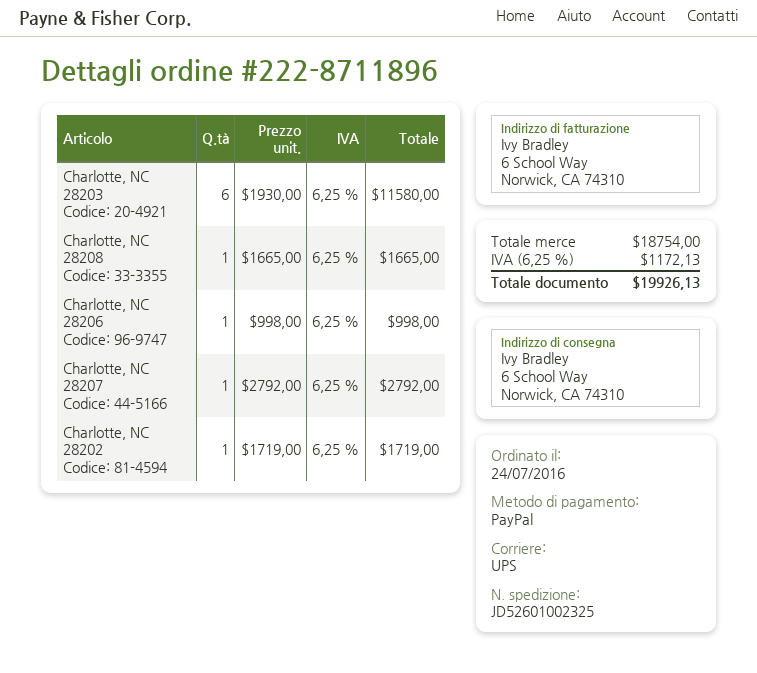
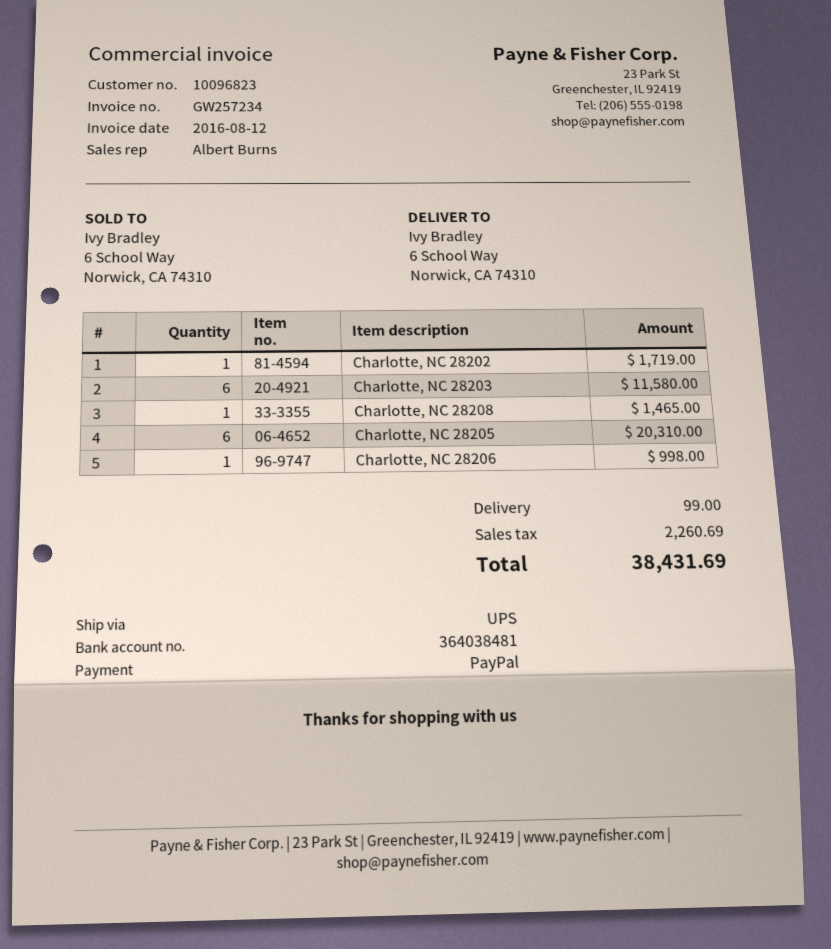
Charlotte, NC 28208: 1 for 1665.00 -> 1 for 1465.00
Charlotte, NC 28207: 1 for 2792.00 -> none
Charlotte, NC 28205: none -> 6 for 20310.00
shipping: none -> 99.00
tax: 1172.13 -> 2260.69
total: 19926.13 -> 38431.69

